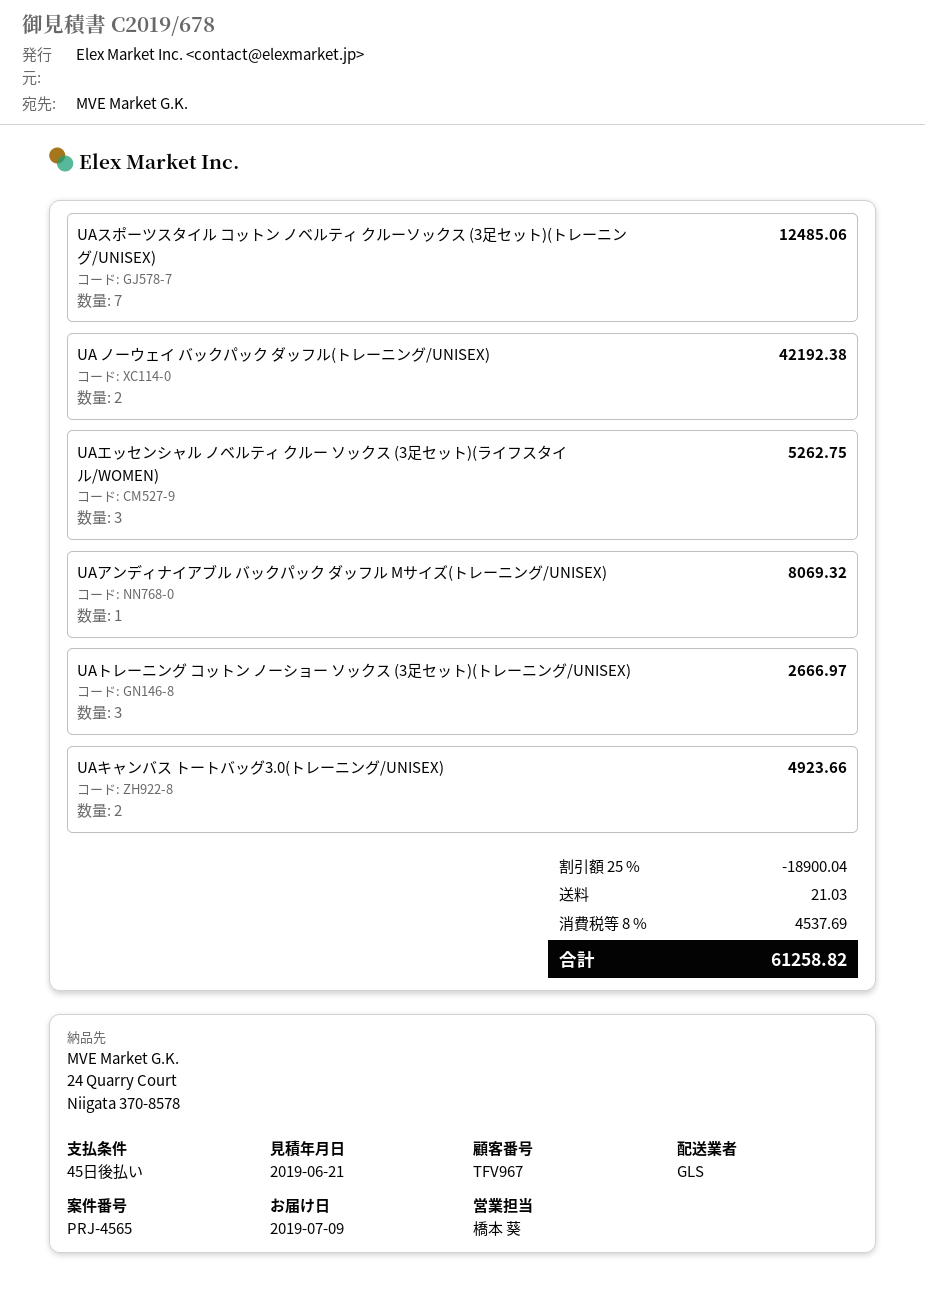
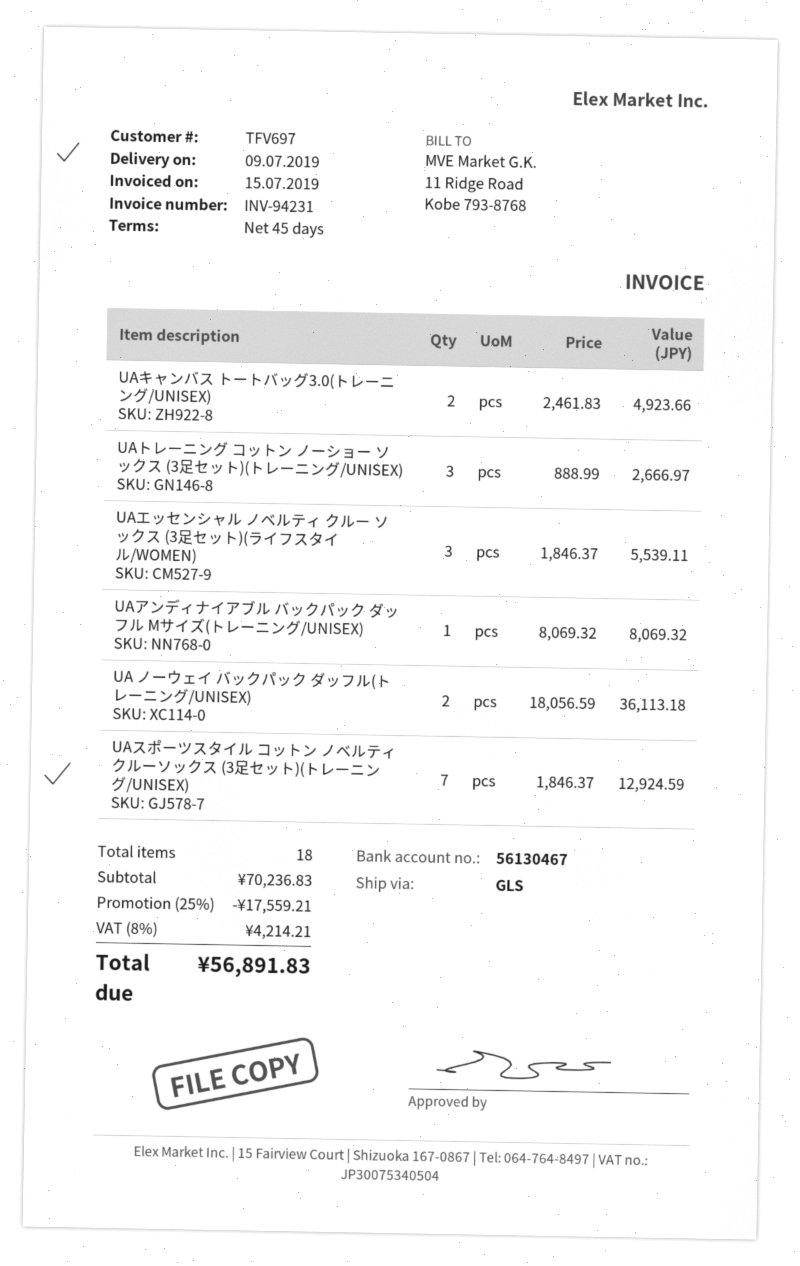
customer number: TFV967 -> TFV697
UAスポーツスタイル コットン ノベルティ クルーソックス (3足セット)(トレーニング/UNISEX): 7 for 12485.06 -> 7 for 12924.59
UA ノーウェイ バックパック ダッフル(トレーニング/UNISEX): 2 for 42192.38 -> 2 for 36113.18
UAエッセンシャル ノベルティ クルー ソックス (3足セット)(ライフスタイル/WOMEN): 3 for 5262.75 -> 3 for 5539.11
discount: 25% = 18900.04 -> 25% = 17559.21
shipping: 21.03 -> none
tax: 8% = 4537.69 -> 8% = 4214.21
total: 61258.82 -> 56891.83

